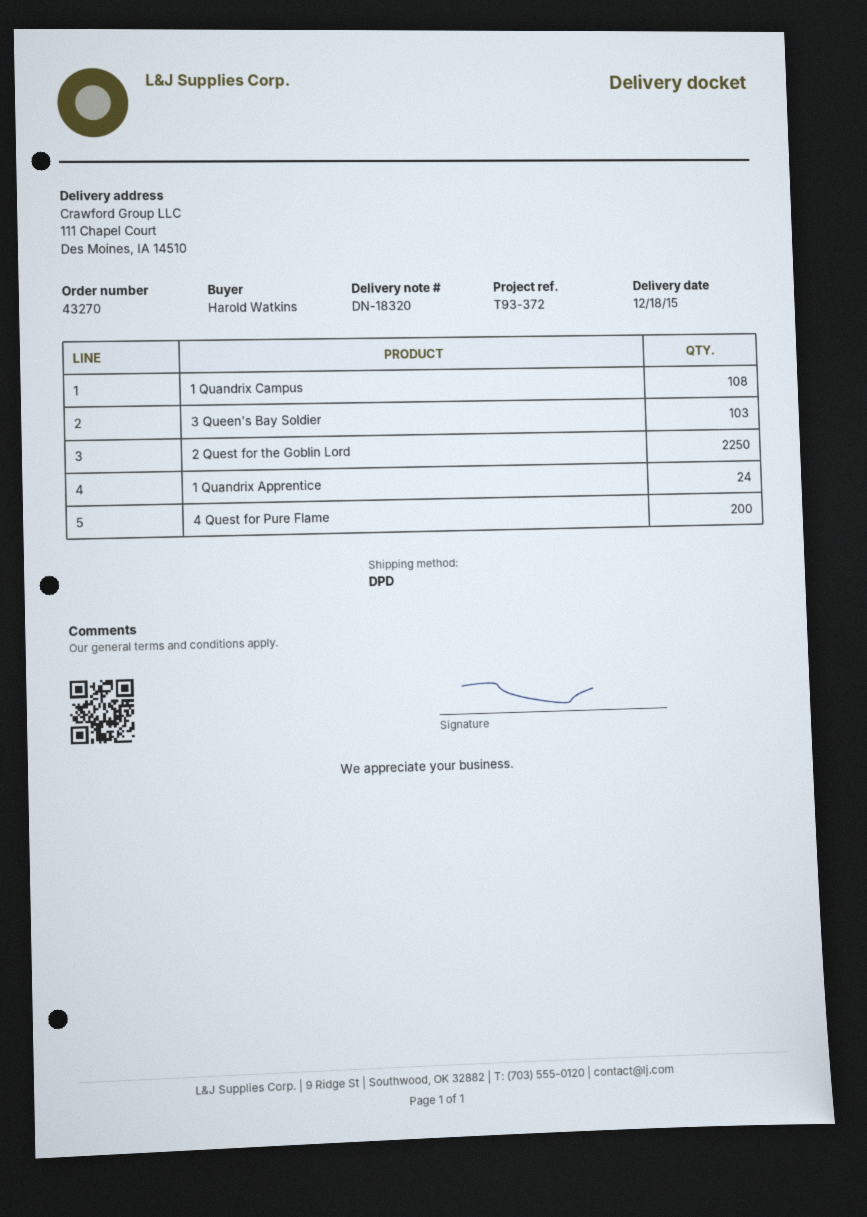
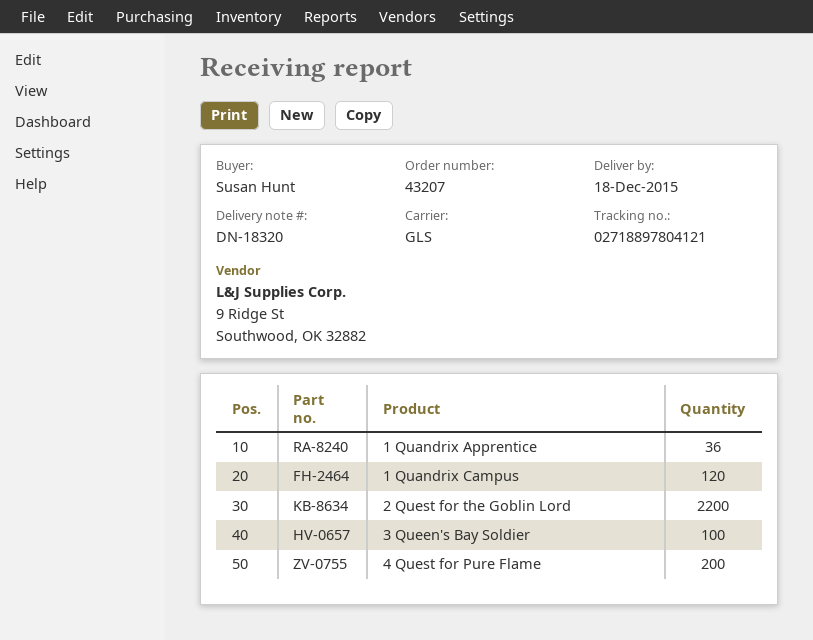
order number: 43270 -> 43207
ordered by: Harold Watkins -> Susan Hunt
shipping method: DPD -> GLS
1 Quandrix Campus: 108 -> 120
3 Queen's Bay Soldier: 103 -> 100
2 Quest for the Goblin Lord: 2250 -> 2200
1 Quandrix Apprentice: 24 -> 36

